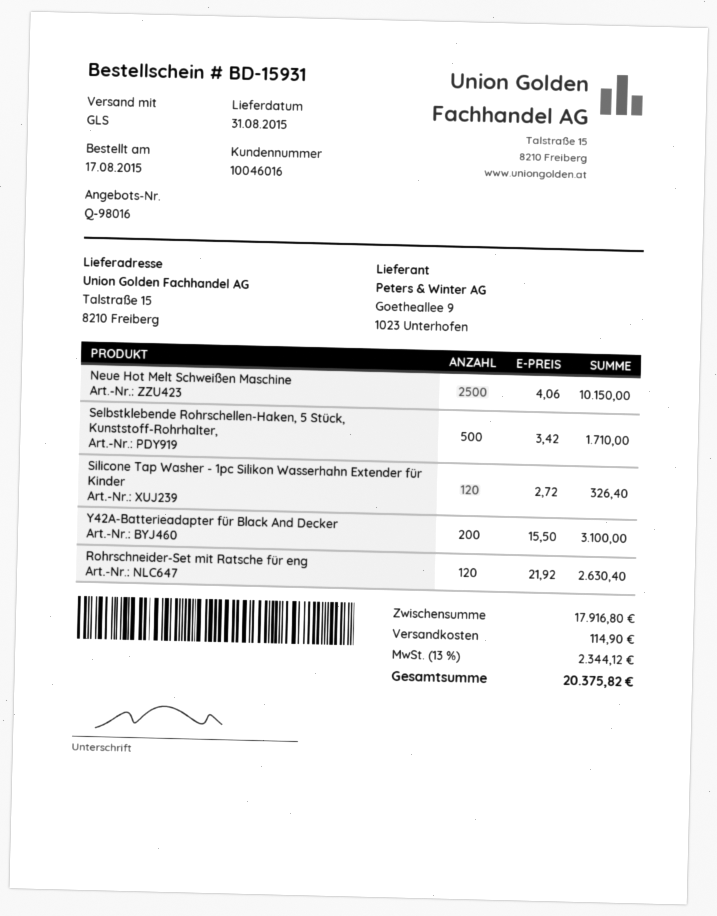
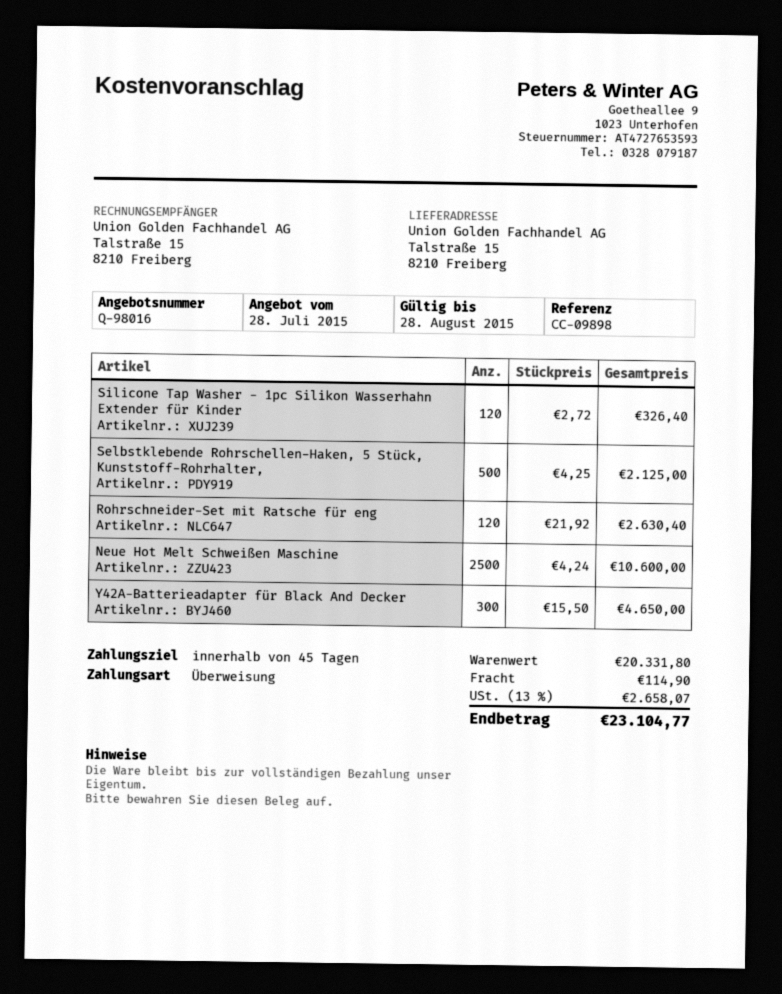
Neue Hot Melt Schweißen Maschine: 2500 x 4.06 = 10150.00 -> 2500 x 4.24 = 10600.00
Selbstklebende Rohrschellen-Haken, 5 Stück, Kunststoff-Rohrhalter,: 500 x 3.42 = 1710.00 -> 500 x 4.25 = 2125.00
Y42A-Batterieadapter für Black And Decker: 200 x 15.50 = 3100.00 -> 300 x 15.50 = 4650.00
subtotal: 17916.80 -> 20331.80
tax: 13% = 2344.12 -> 13% = 2658.07
total: 20375.82 -> 23104.77

